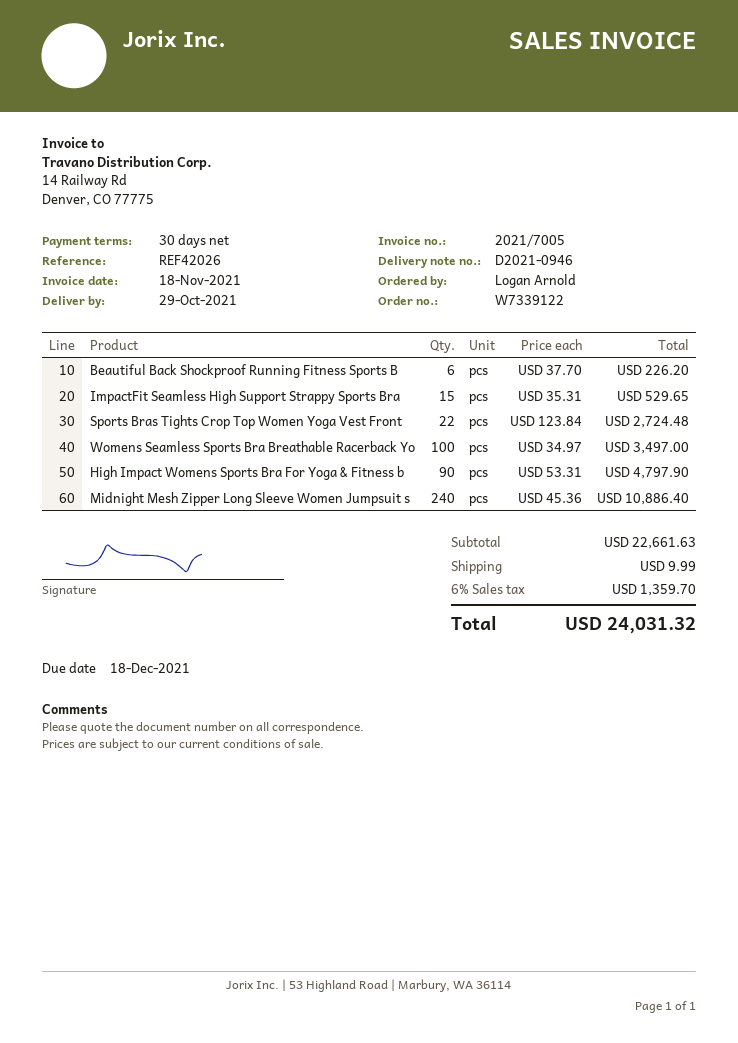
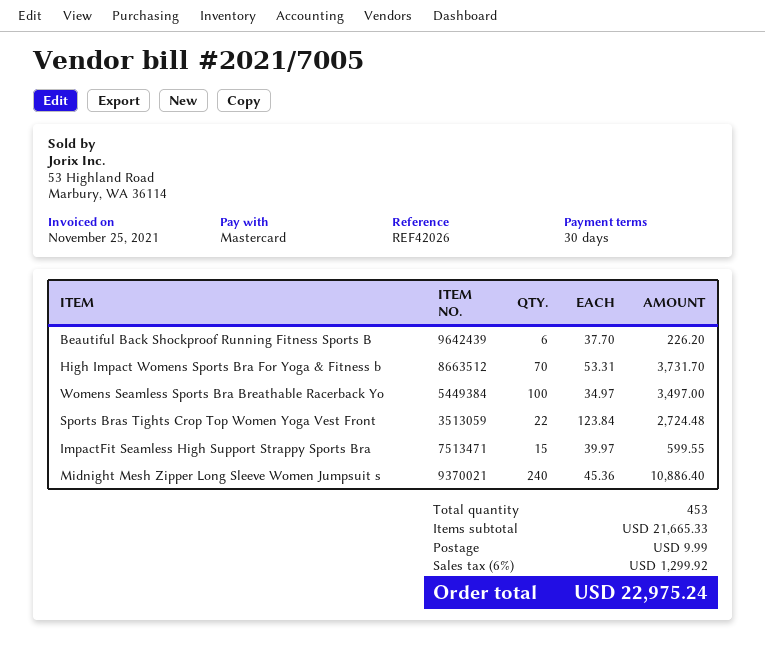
invoice date: 2021-11-18 -> 2021-11-25
ImpactFit Seamless High Support Strappy Sports Bra: 15 x 35.31 = 529.65 -> 15 x 39.97 = 599.55
High Impact Womens Sports Bra For Yoga & Fitness b: 90 x 53.31 = 4797.90 -> 70 x 53.31 = 3731.70
subtotal: 22661.63 -> 21665.33
tax: 6% = 1359.70 -> 6% = 1299.92
total: 24031.32 -> 22975.24

